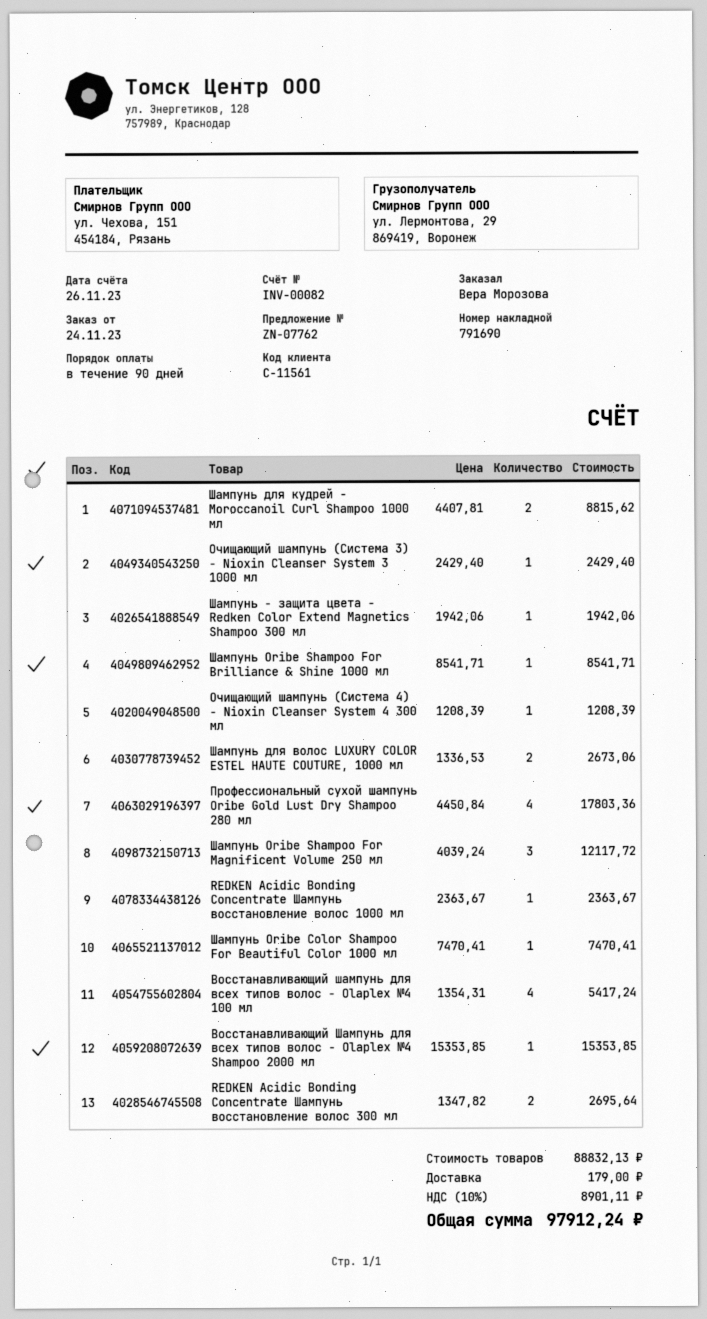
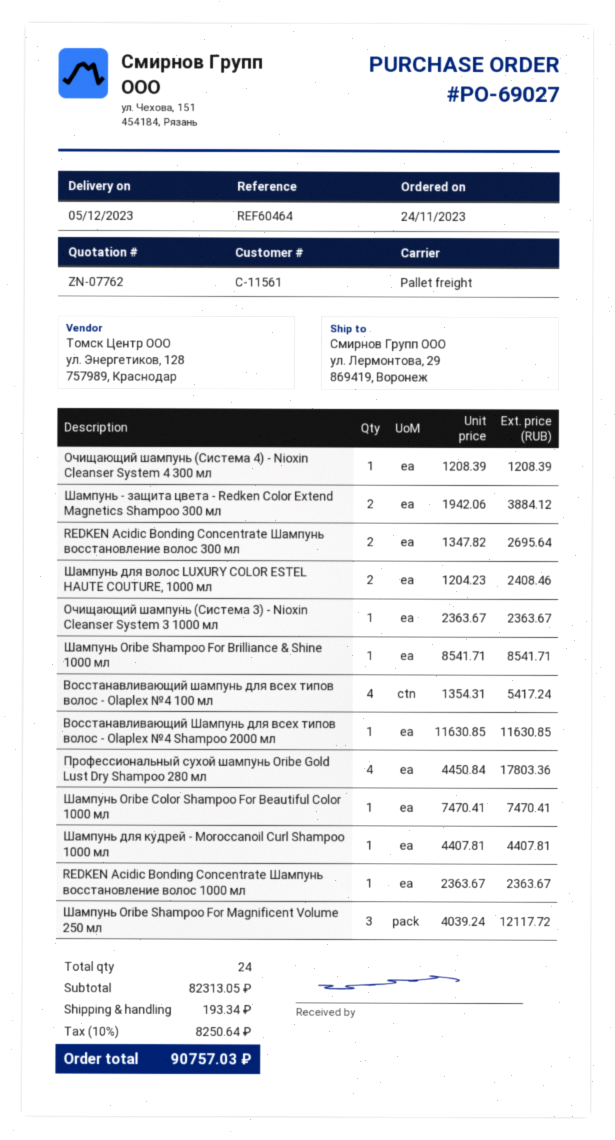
Шампунь для кудрей - Moroccanoil Curl Shampoo 1000 мл: 2 x 4407.81 = 8815.62 -> 1 x 4407.81 = 4407.81
Очищающий шампунь (Система 3) - Nioxin Cleanser System 3 1000 мл: 1 x 2429.40 = 2429.40 -> 1 x 2363.67 = 2363.67
Шампунь - защита цвета - Redken Color Extend Magnetics Shampoo 300 мл: 1 x 1942.06 = 1942.06 -> 2 x 1942.06 = 3884.12
Шампунь для волос LUXURY COLOR ESTEL HAUTE COUTURE, 1000 мл: 2 x 1336.53 = 2673.06 -> 2 x 1204.23 = 2408.46
Восстанавливающий Шампунь для всех типов волос - Olaplex №4 Shampoo 2000 мл: 1 x 15353.85 = 15353.85 -> 1 x 11630.85 = 11630.85
subtotal: 88832.13 -> 82313.05
shipping: 179.00 -> 193.34
tax: 10% = 8901.11 -> 10% = 8250.64
total: 97912.24 -> 90757.03

